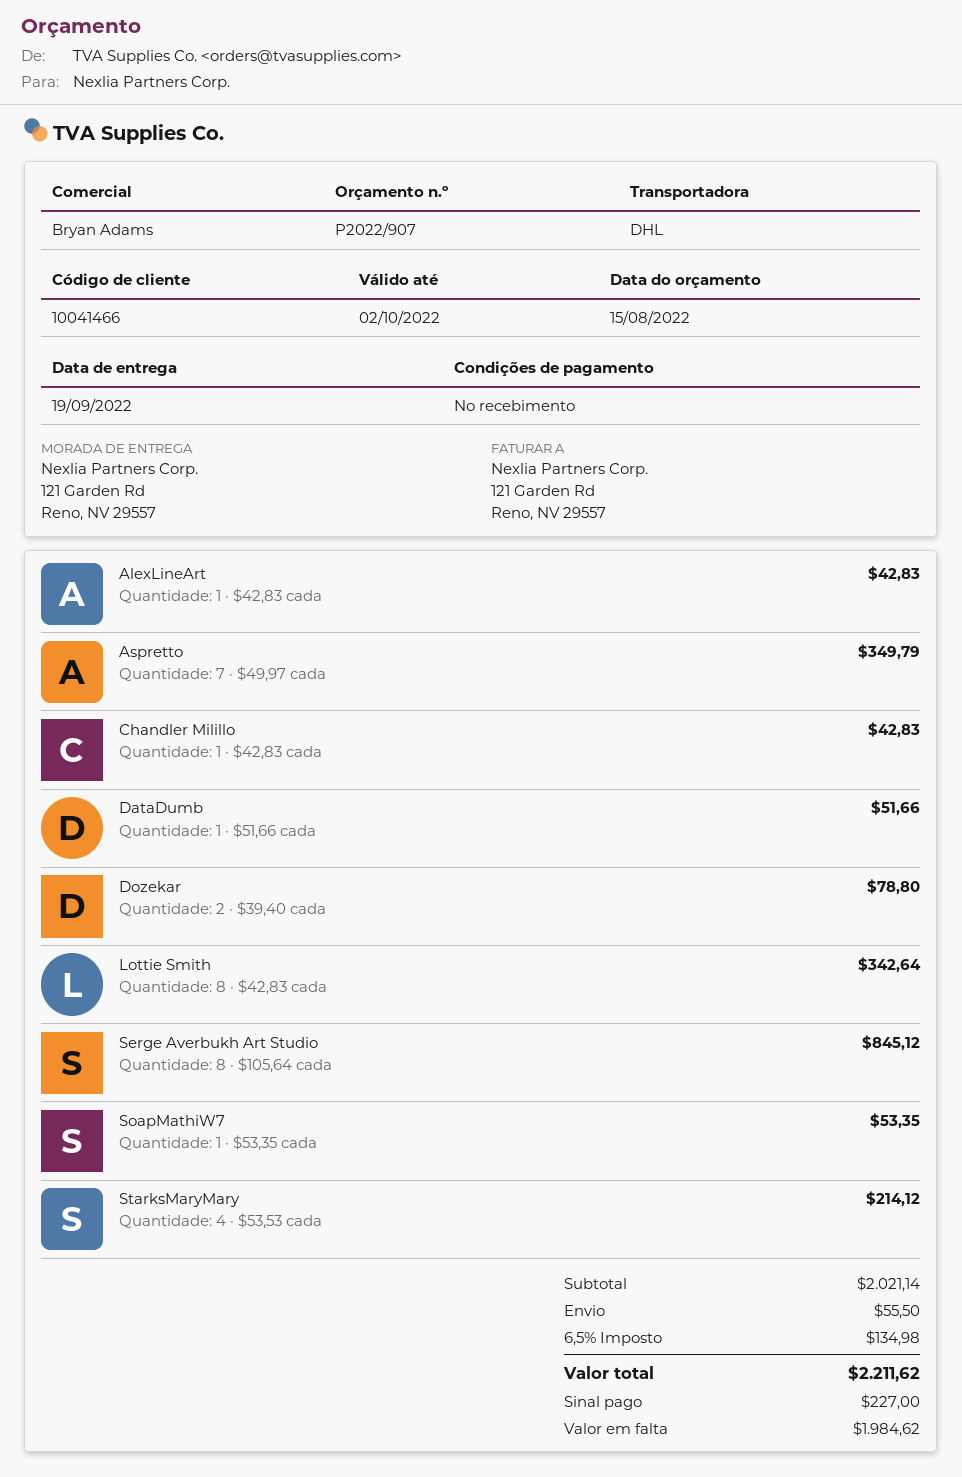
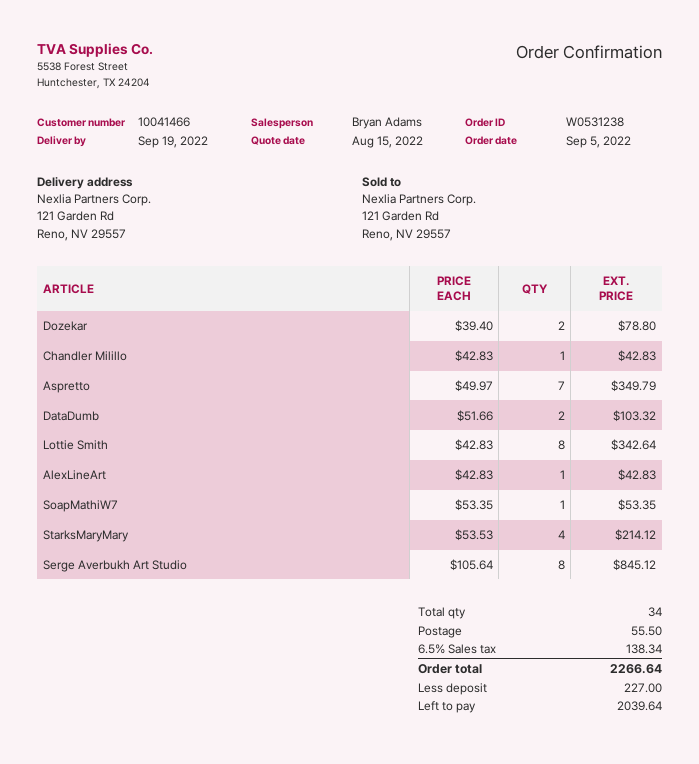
DataDumb: 1 x 51.66 = 51.66 -> 2 x 51.66 = 103.32
tax: 6.5% = 134.98 -> 6.5% = 138.34
total: 2211.62 -> 2266.64
balance: 1984.62 -> 2039.64

